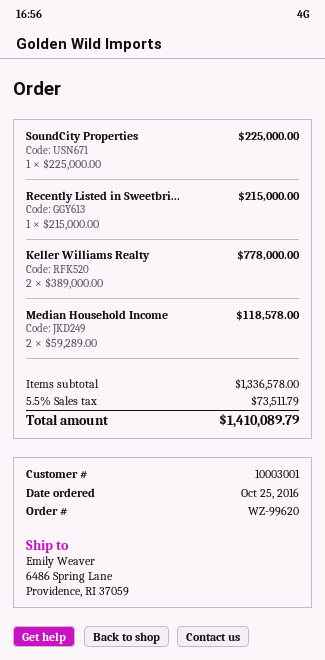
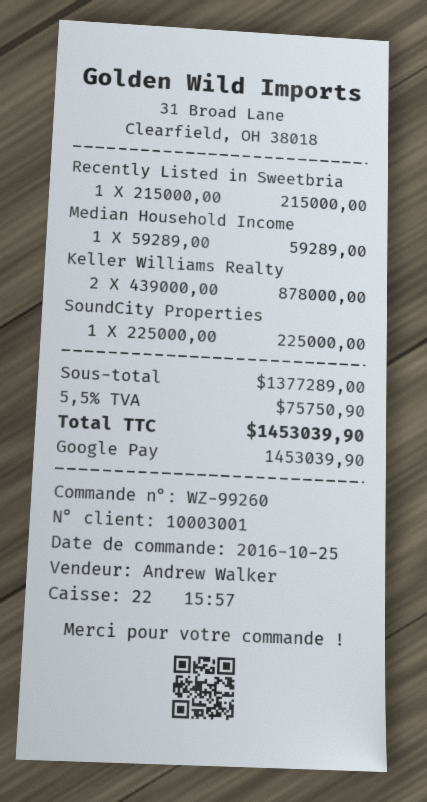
order number: WZ-99620 -> WZ-99260
Keller Williams Realty: 2 x 389000.00 = 778000.00 -> 2 x 439000.00 = 878000.00
Median Household Income: 2 x 59289.00 = 118578.00 -> 1 x 59289.00 = 59289.00
subtotal: 1336578.00 -> 1377289.00
tax: 5.5% = 73511.79 -> 5.5% = 75750.90
total: 1410089.79 -> 1453039.90

